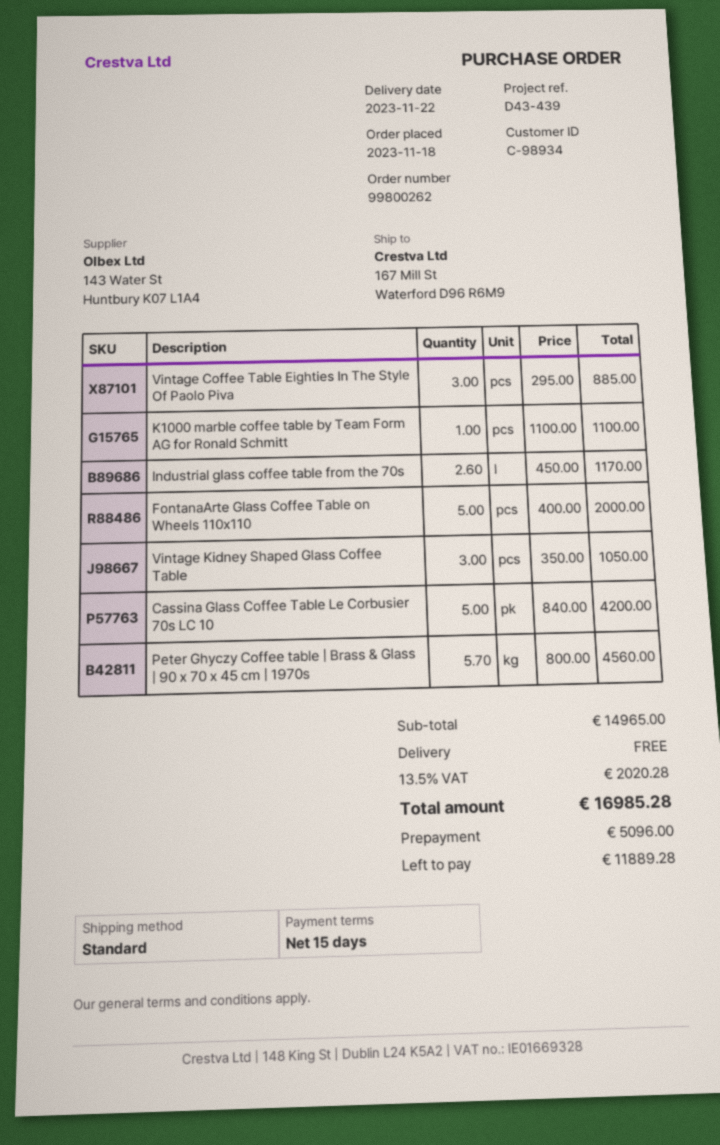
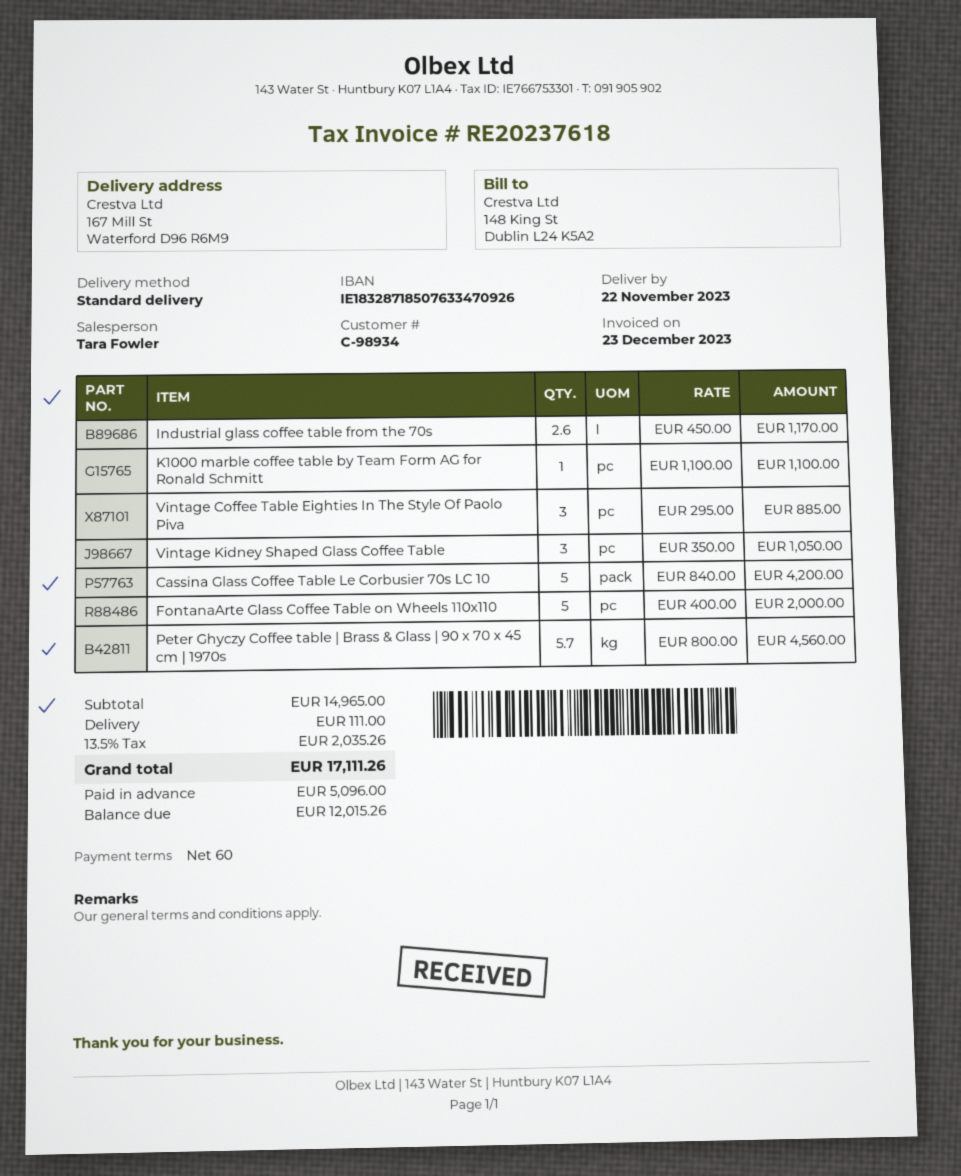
payment terms: 15 days -> 60 days
shipping: 0.00 -> 111.00
tax: 13.5% = 2020.28 -> 13.5% = 2035.26
total: 16985.28 -> 17111.26
balance: 11889.28 -> 12015.26

